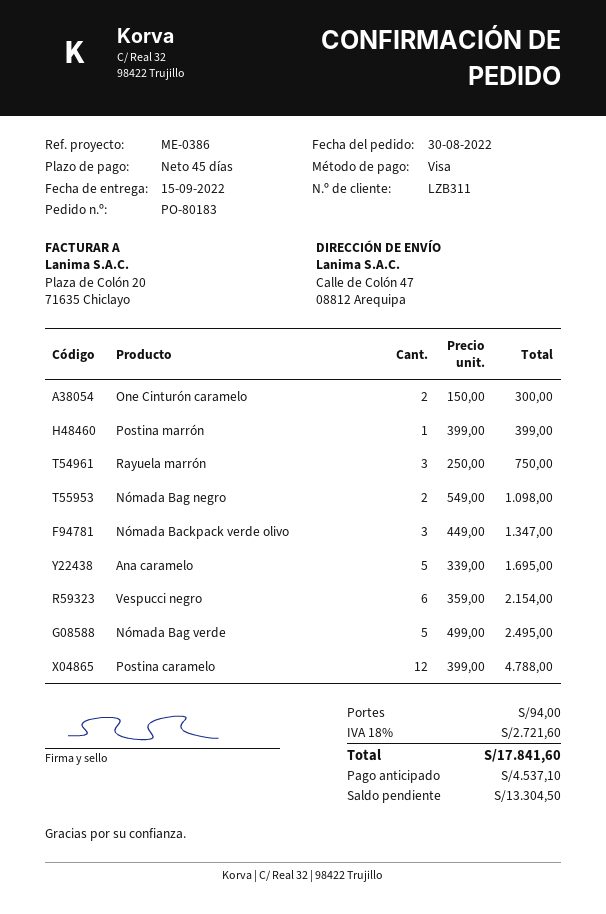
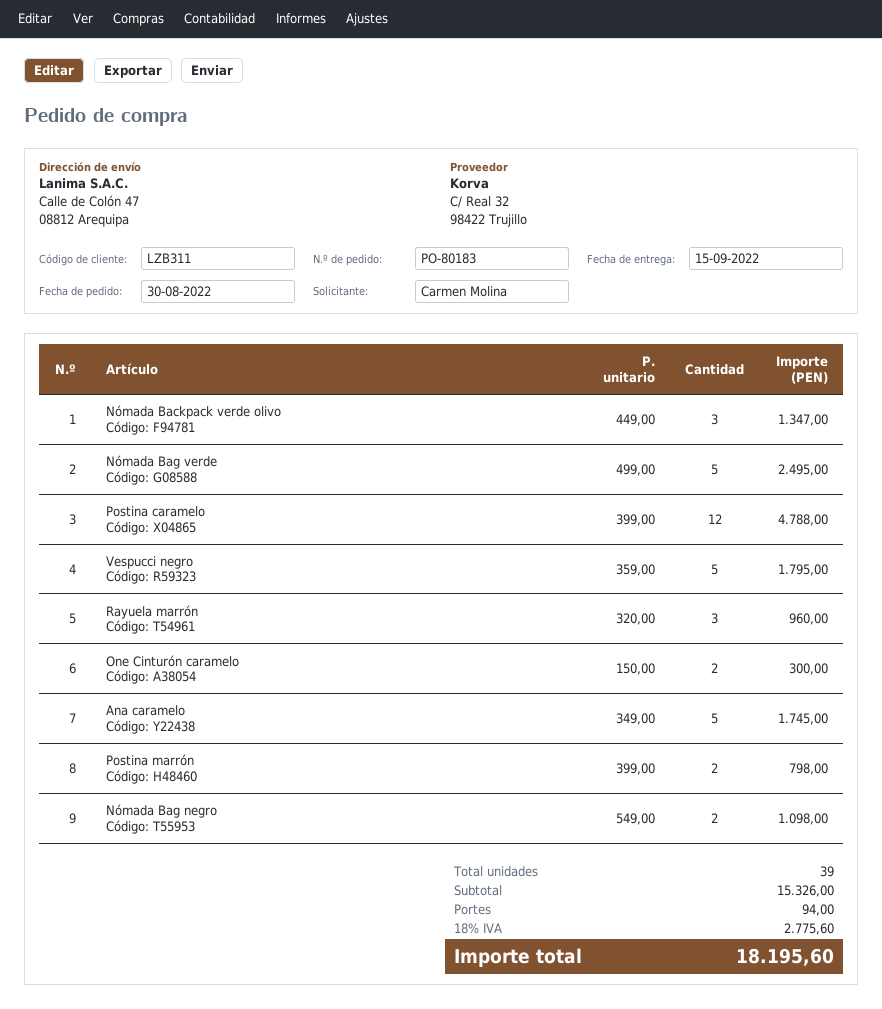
Postina marrón: 1 x 399.00 = 399.00 -> 2 x 399.00 = 798.00
Rayuela marrón: 3 x 250.00 = 750.00 -> 3 x 320.00 = 960.00
Ana caramelo: 5 x 339.00 = 1695.00 -> 5 x 349.00 = 1745.00
Vespucci negro: 6 x 359.00 = 2154.00 -> 5 x 359.00 = 1795.00
tax: 18% = 2721.60 -> 18% = 2775.60
total: 17841.60 -> 18195.60

